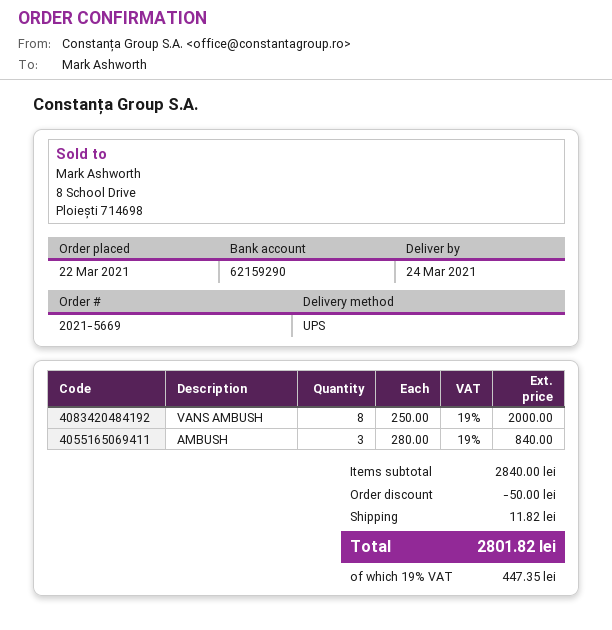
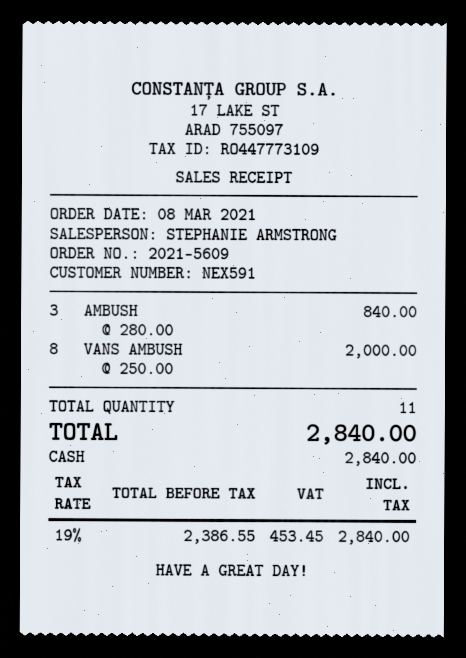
order number: 2021-5669 -> 2021-5609
order date: 2021-03-22 -> 2021-03-08
discount: 50.00 -> none
shipping: 11.82 -> none
tax: 19% = 447.35 -> 19% = 453.45
total: 2801.82 -> 2840.00

